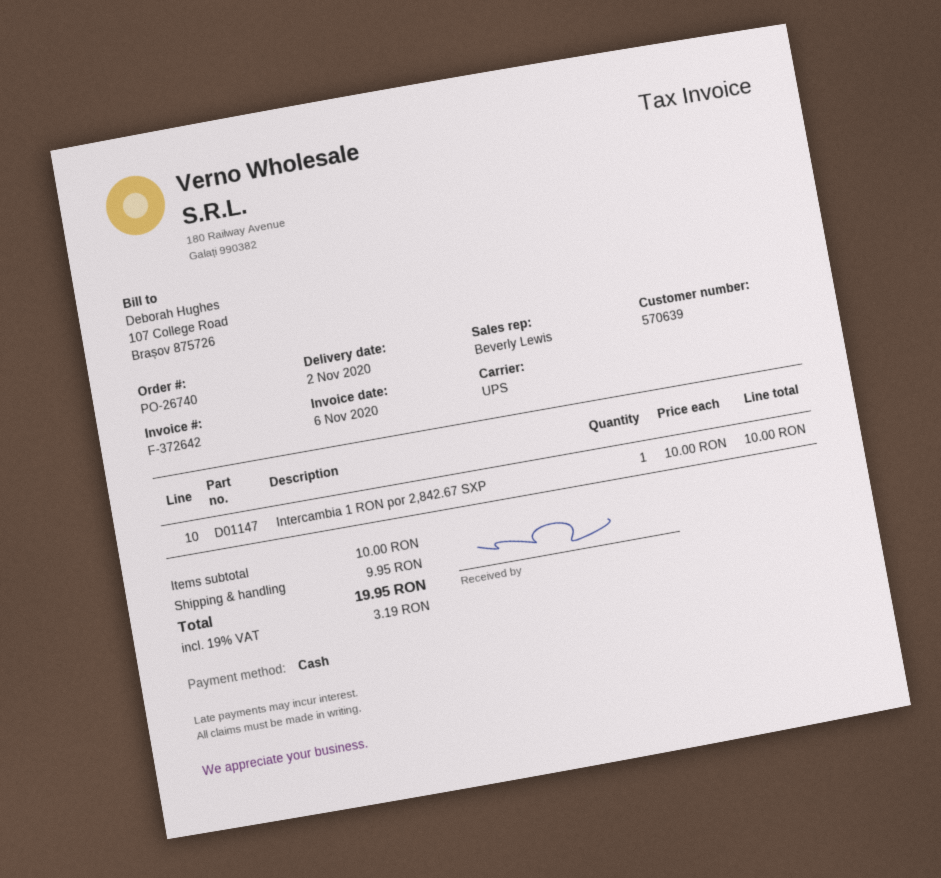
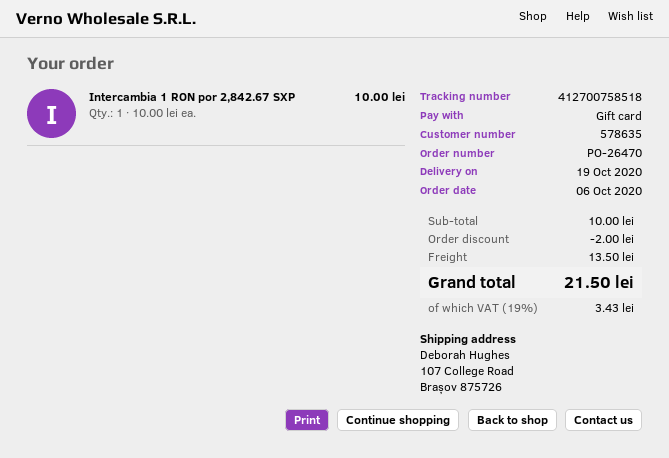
order number: PO-26740 -> PO-26470
delivery date: 2020-11-02 -> 2020-10-19
customer number: 570639 -> 578635
payment method: cash -> gift card
discount: none -> 2.00
shipping: 9.95 -> 13.50
tax: 19% = 3.19 -> 19% = 3.43
total: 19.95 -> 21.50

